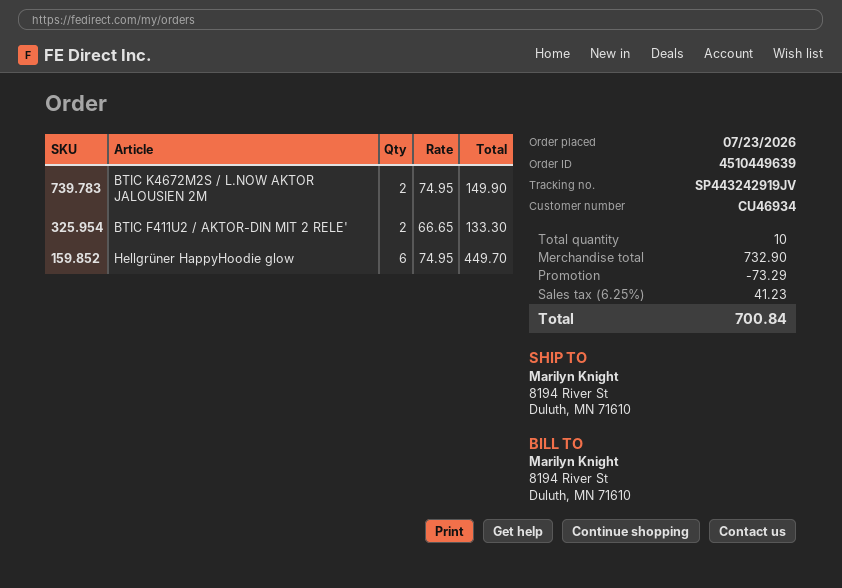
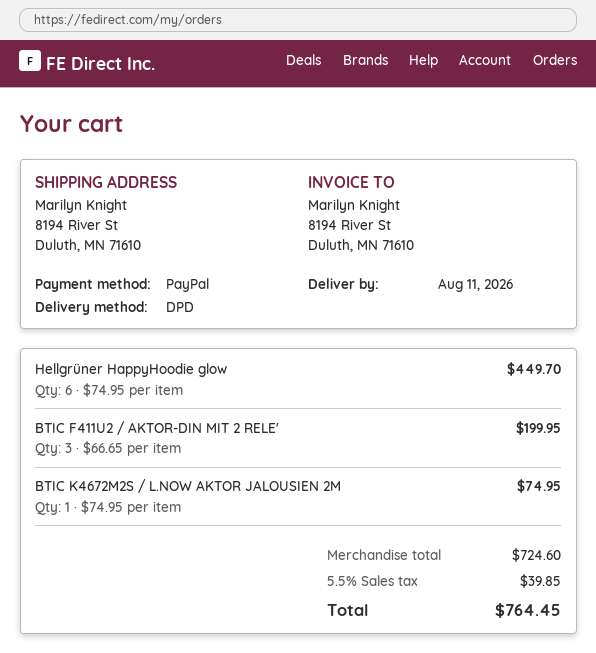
BTIC K4672M2S / L.NOW AKTOR JALOUSIEN 2M: 2 x 74.95 = 149.90 -> 1 x 74.95 = 74.95
BTIC F411U2 / AKTOR-DIN MIT 2 RELE': 2 x 66.65 = 133.30 -> 3 x 66.65 = 199.95
subtotal: 732.90 -> 724.60
discount: 73.29 -> none
tax: 6.25% = 41.23 -> 5.5% = 39.85
total: 700.84 -> 764.45

